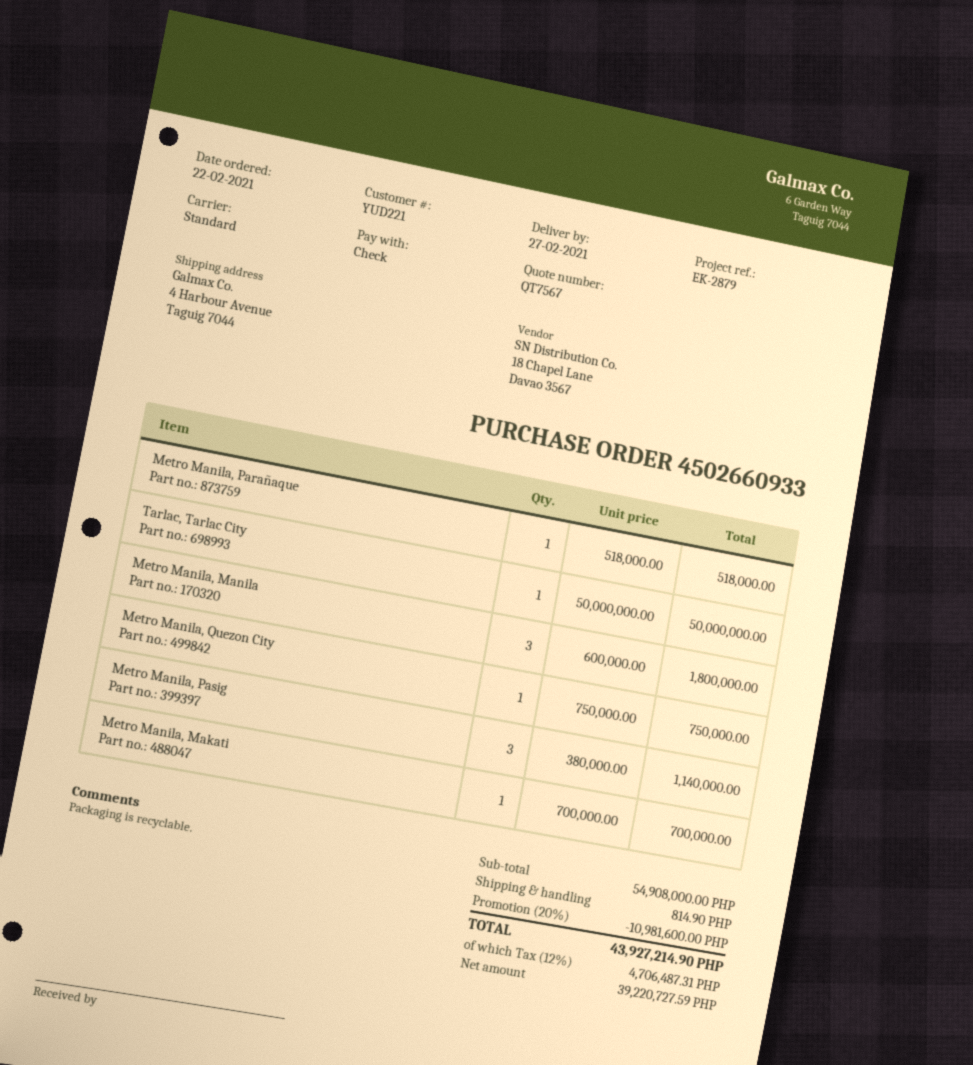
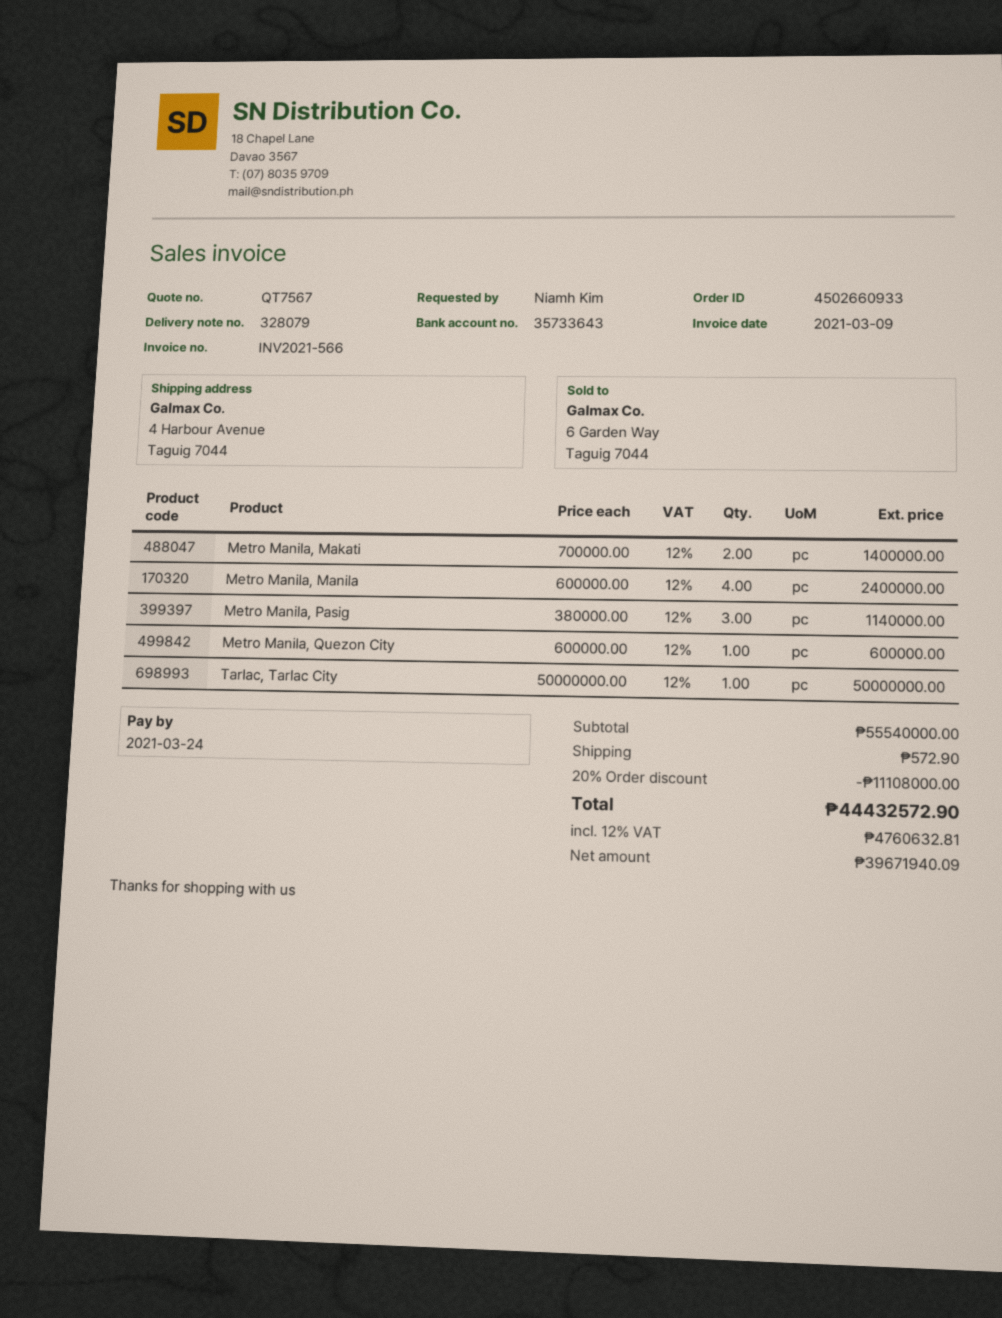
Metro Manila, Parañaque: 1 x 518000.00 = 518000.00 -> none
Metro Manila, Manila: 3 x 600000.00 = 1800000.00 -> 4 x 600000.00 = 2400000.00
Metro Manila, Quezon City: 1 x 750000.00 = 750000.00 -> 1 x 600000.00 = 600000.00
Metro Manila, Makati: 1 x 700000.00 = 700000.00 -> 2 x 700000.00 = 1400000.00
subtotal: 54908000.00 -> 55540000.00
discount: 20% = 10981600.00 -> 20% = 11108000.00
shipping: 814.90 -> 572.90
net: 39220727.59 -> 39671940.09
tax: 12% = 4706487.31 -> 12% = 4760632.81
total: 43927214.90 -> 44432572.90

